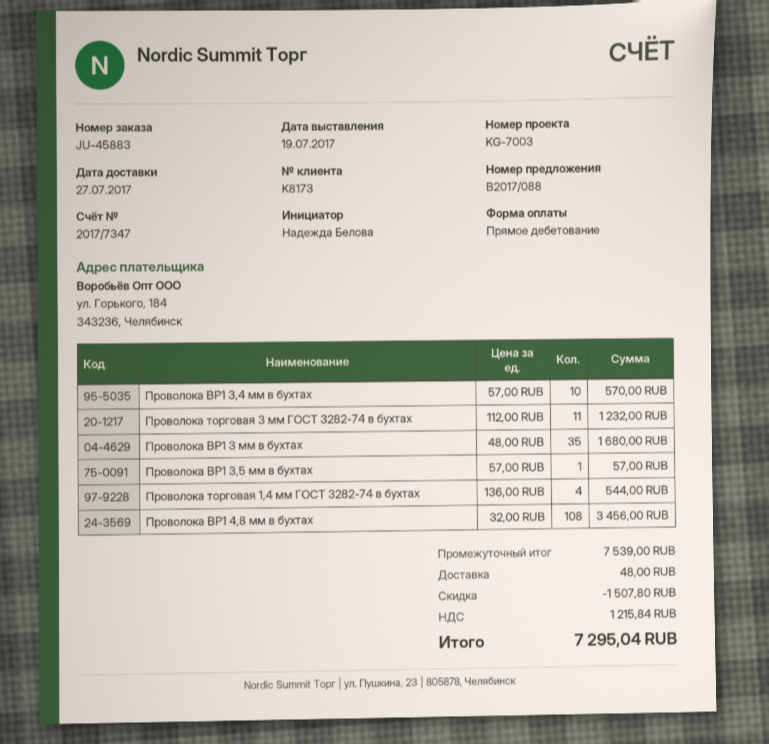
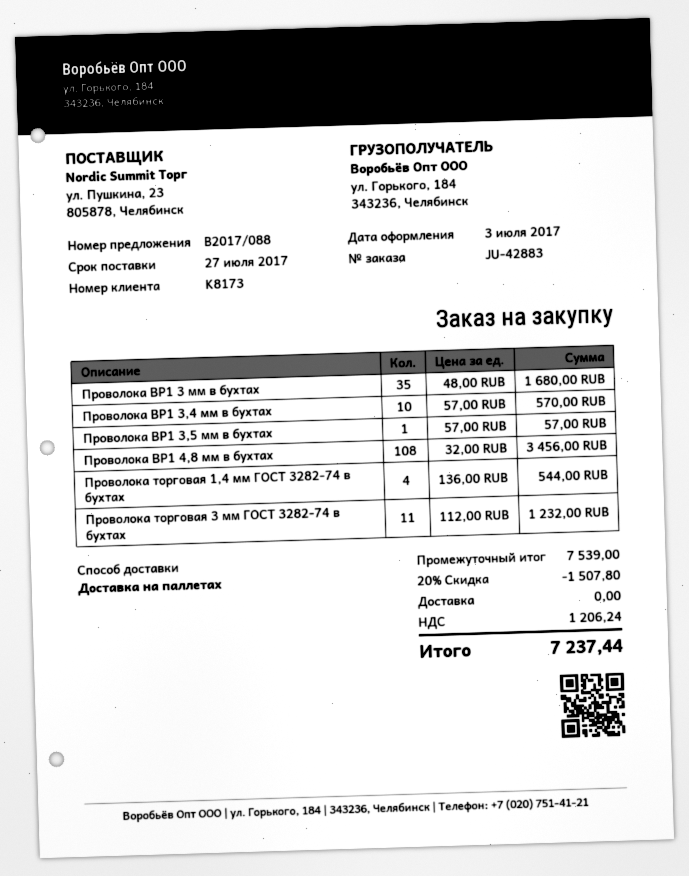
order number: JU-45883 -> JU-42883
shipping: 48.00 -> 0.00
tax: 1215.84 -> 1206.24
total: 7295.04 -> 7237.44

